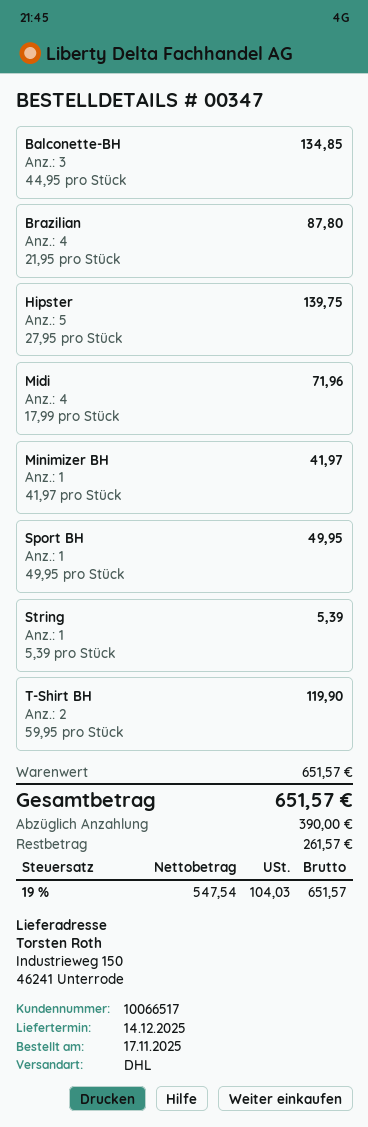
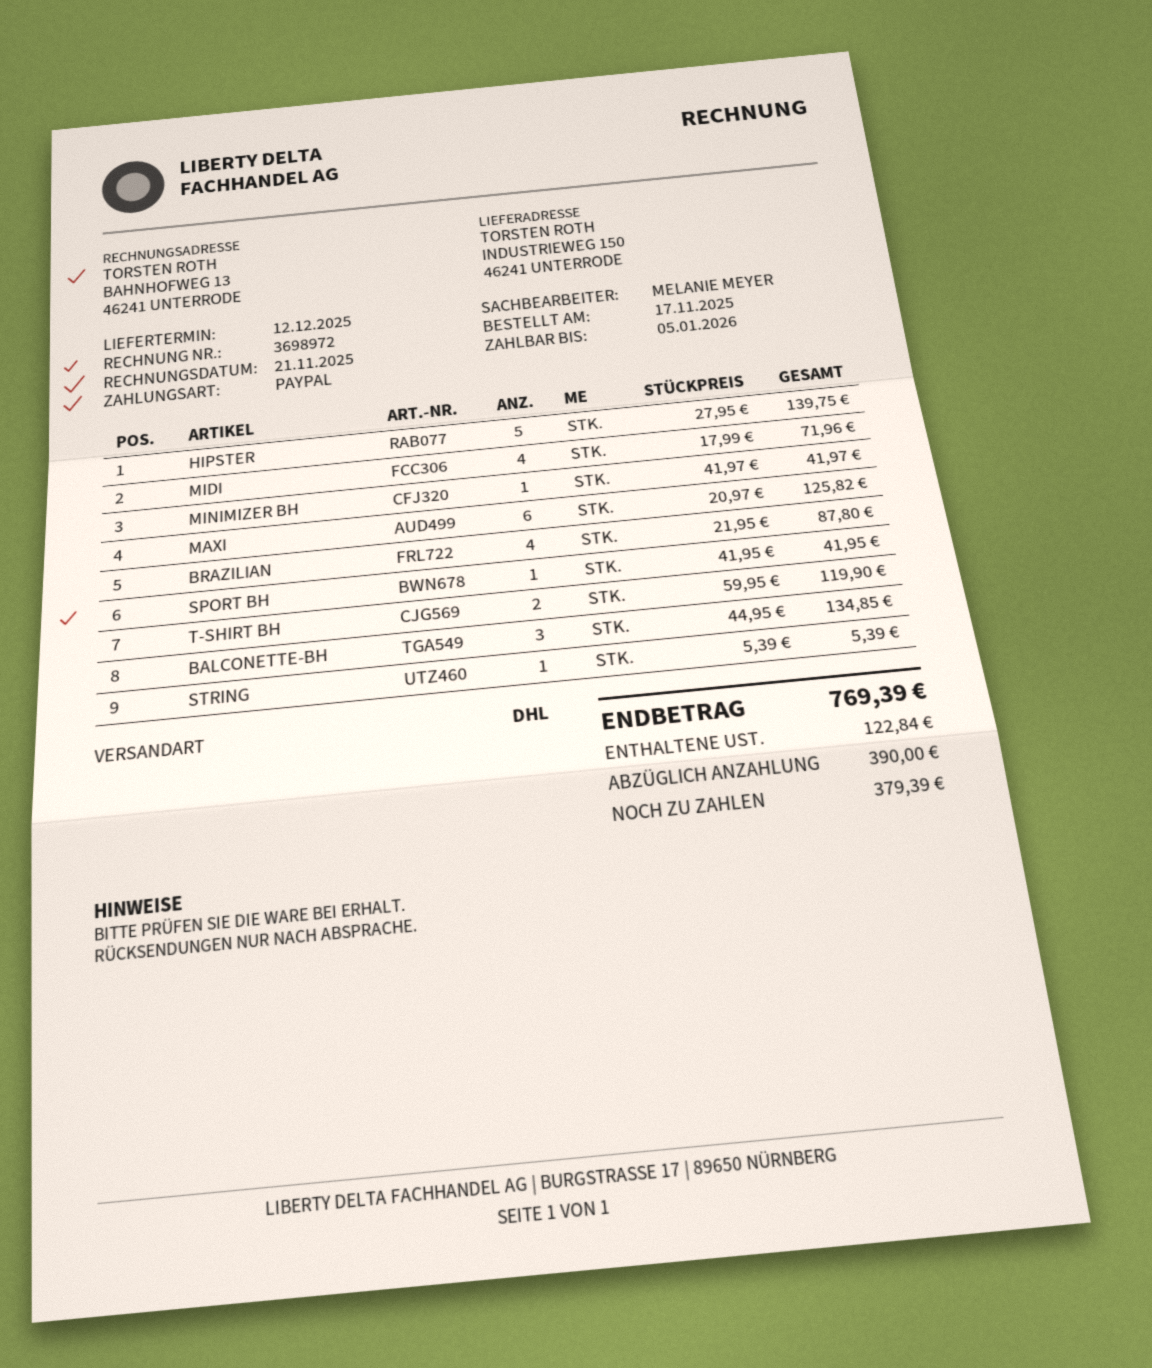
delivery date: 2025-12-14 -> 2025-12-12
Sport BH: 1 x 49.95 = 49.95 -> 1 x 41.95 = 41.95
MAXI: none -> 6 x 20.97 = 125.82
tax: 104.03 -> 122.84
total: 651.57 -> 769.39
balance: 261.57 -> 379.39

